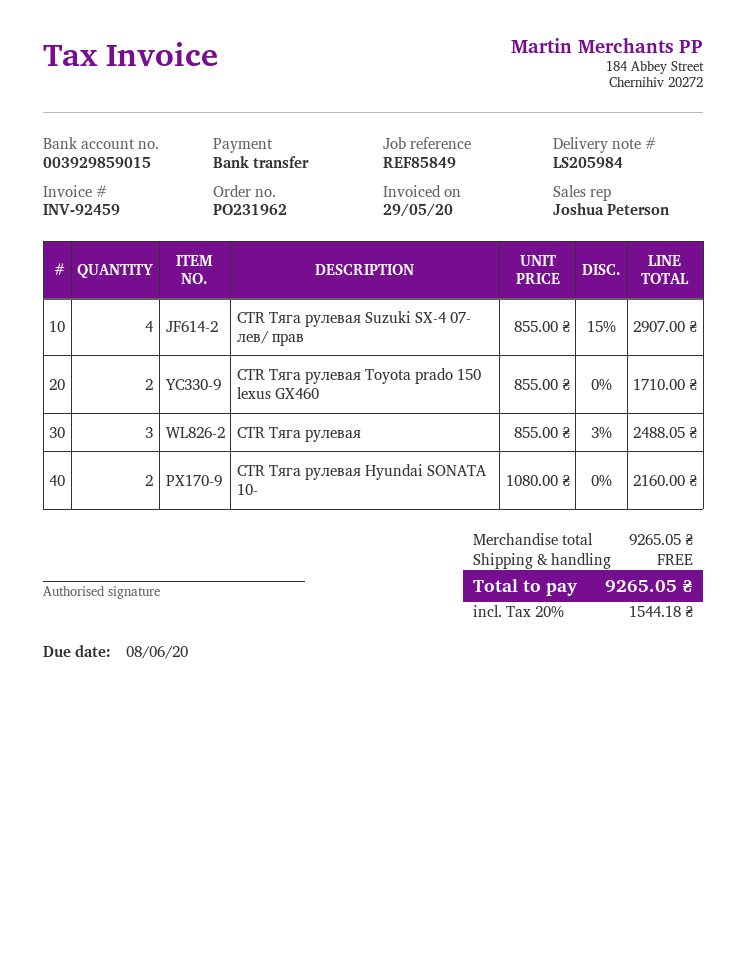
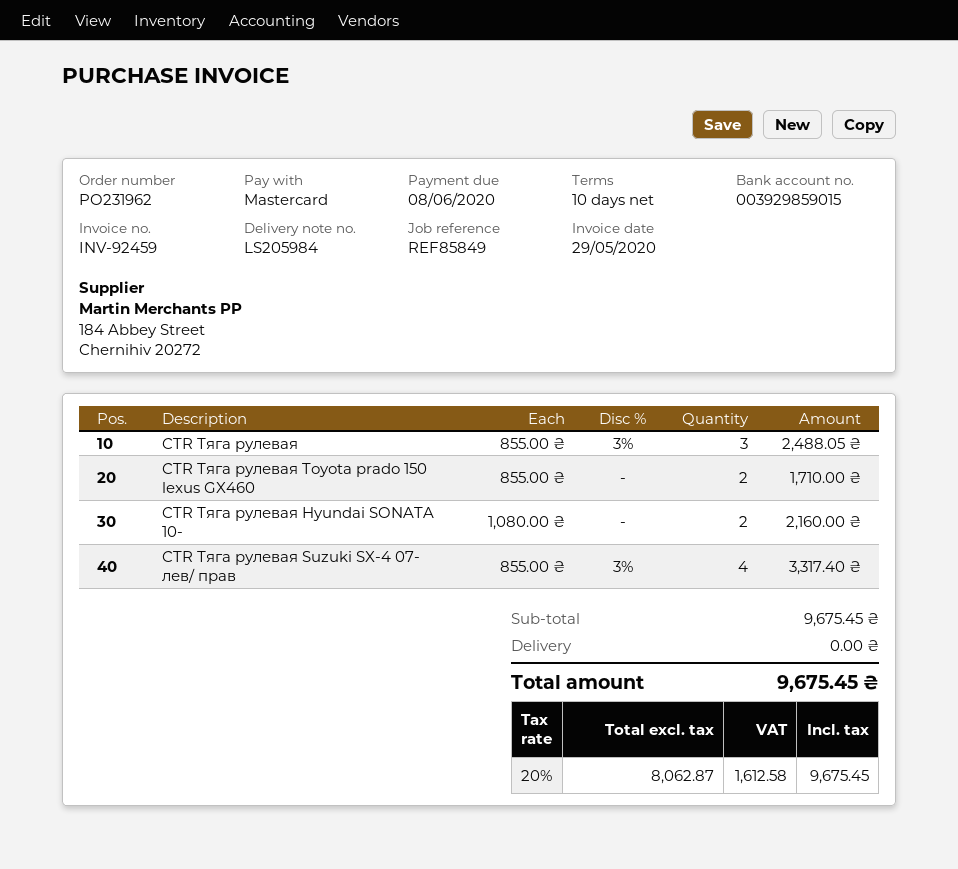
payment method: bank transfer -> Mastercard
CTR Тяга рулевая Suzuki SX-4 07- лев/ прав: 4 x 855.00 - 15% = 2907.00 -> 4 x 855.00 - 3% = 3317.40
subtotal: 9265.05 -> 9675.45
tax: 20% = 1544.18 -> 20% = 1612.58
total: 9265.05 -> 9675.45

